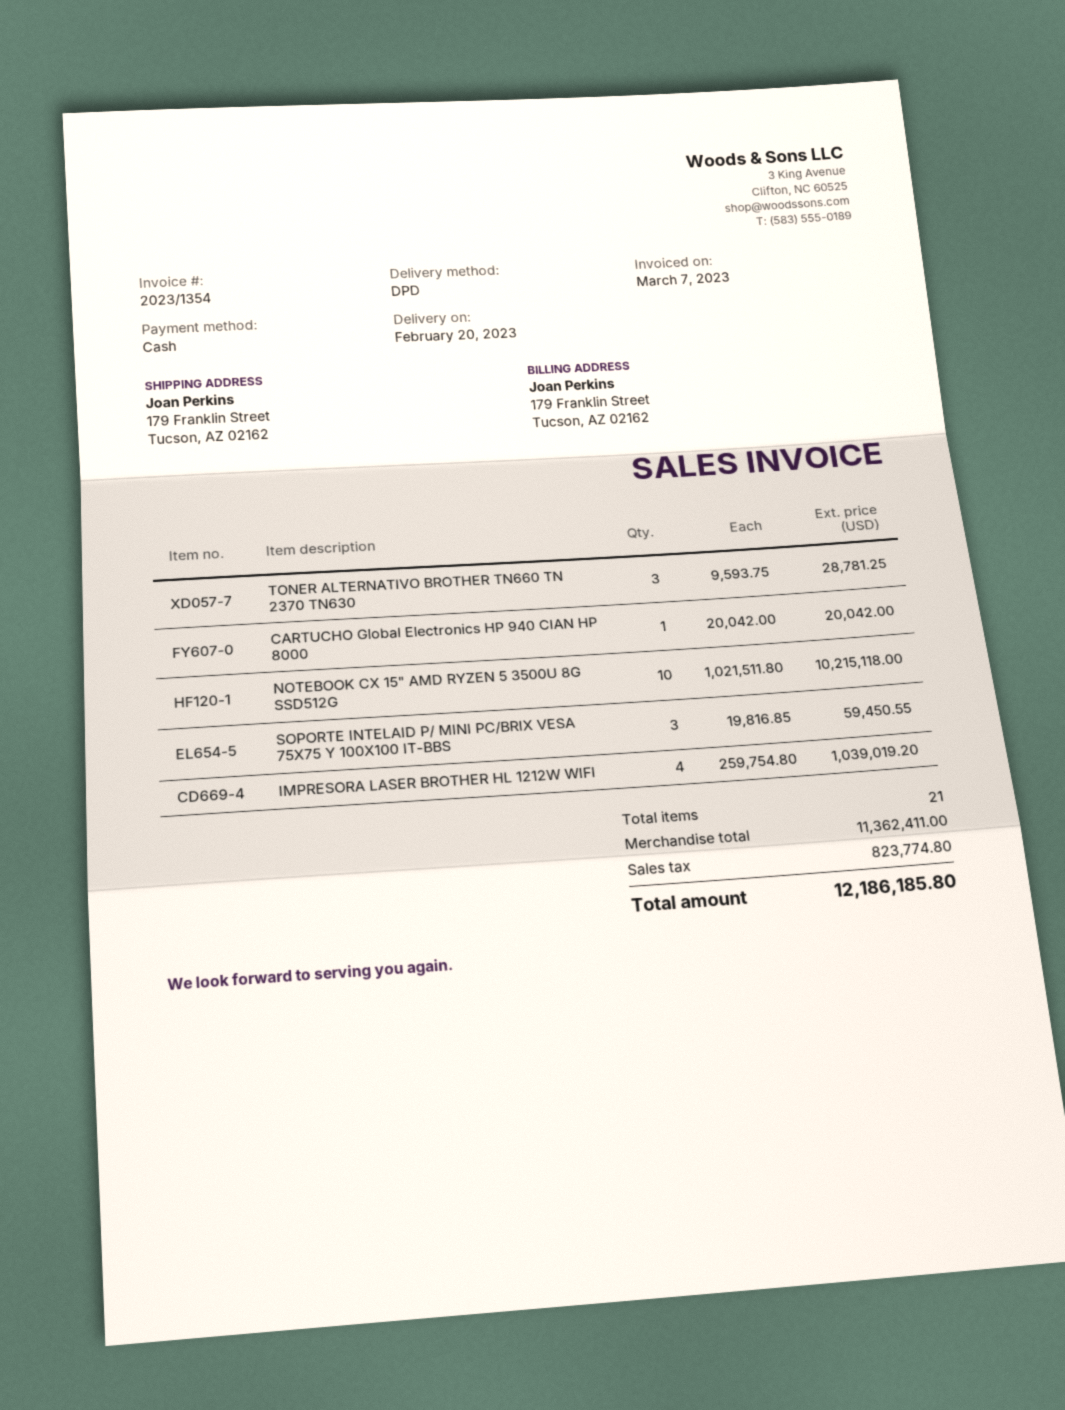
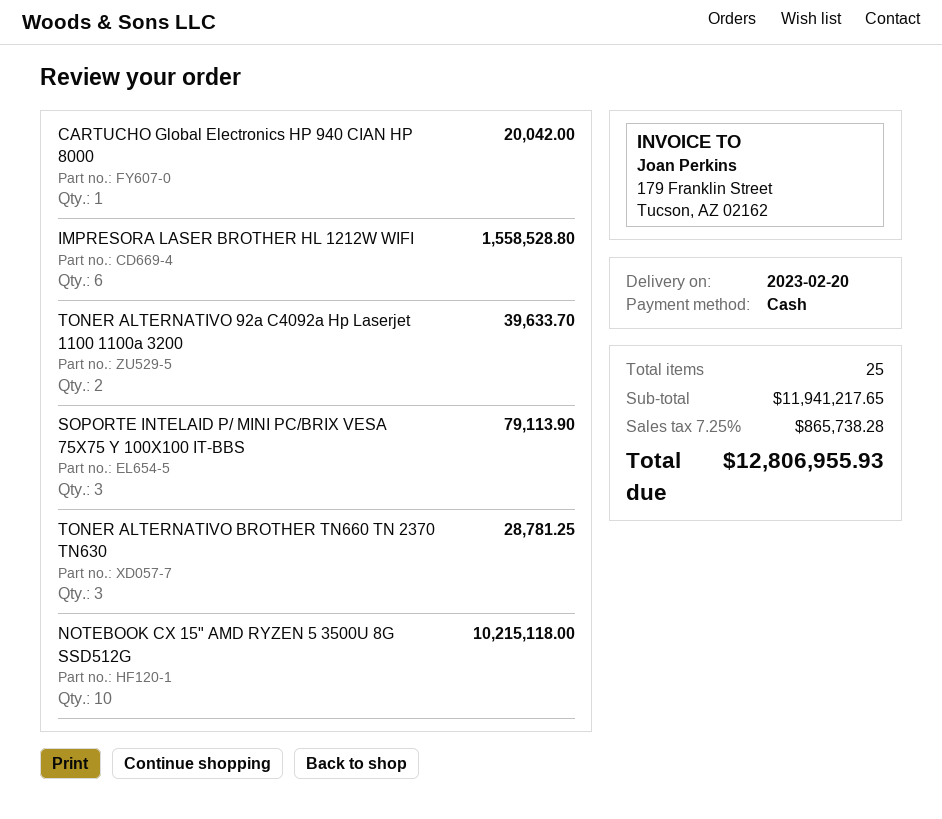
SOPORTE INTELAID P/ MINI PC/BRIX VESA 75X75 Y 100X100 IT-BBS: 3 for 59450.55 -> 3 for 79113.90
IMPRESORA LASER BROTHER HL 1212W WIFI: 4 for 1039019.20 -> 6 for 1558528.80
TONER ALTERNATIVO 92a C4092a Hp Laserjet 1100 1100a 3200: none -> 2 for 39633.70
total quantity: 21 -> 25
subtotal: 11362411.00 -> 11941217.65
tax: 823774.80 -> 865738.28
total: 12186185.80 -> 12806955.93

